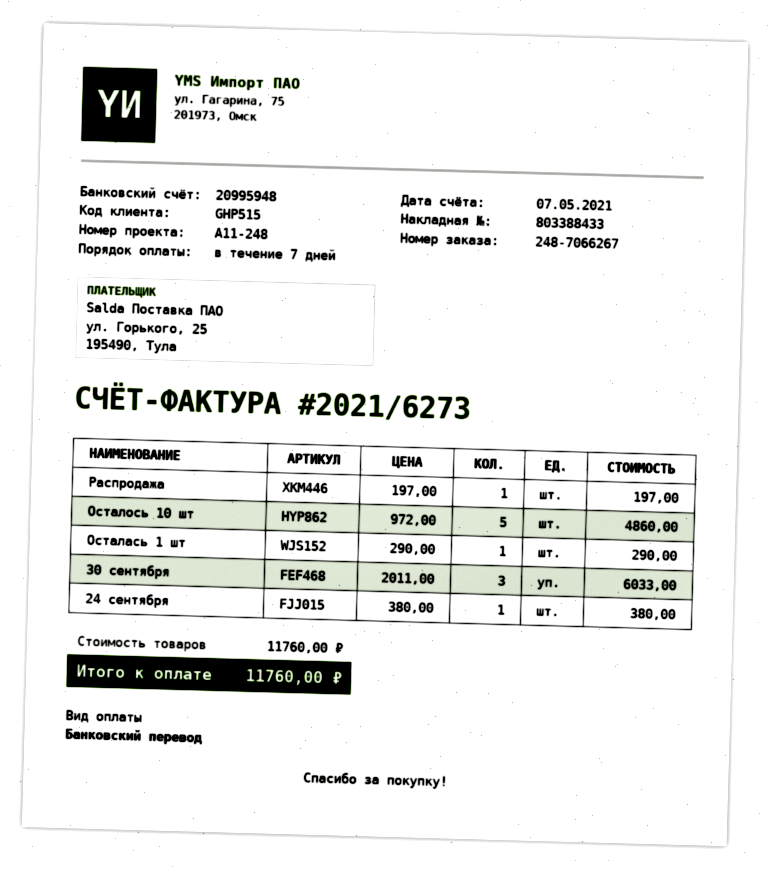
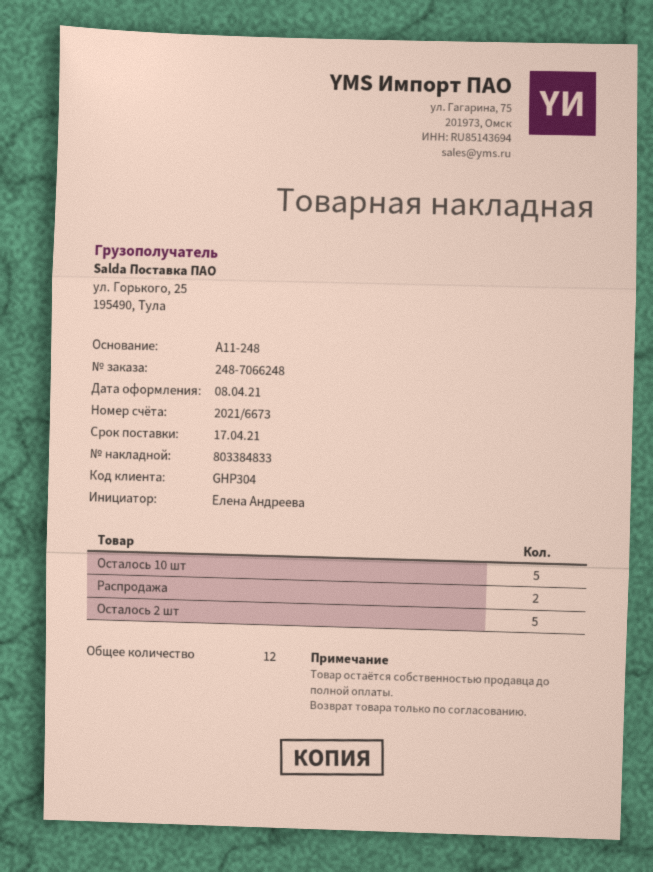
order number: 248-7066267 -> 248-7066248
delivery note number: 803388433 -> 803384833
invoice number: 2021/6273 -> 2021/6673
customer number: GHP515 -> GHP304
Распродажа: 1 -> 2
Осталась 1 шт: 1 -> none
30 сентября: 3 -> none
24 сентября: 1 -> none
Осталось 2 шт: none -> 5

